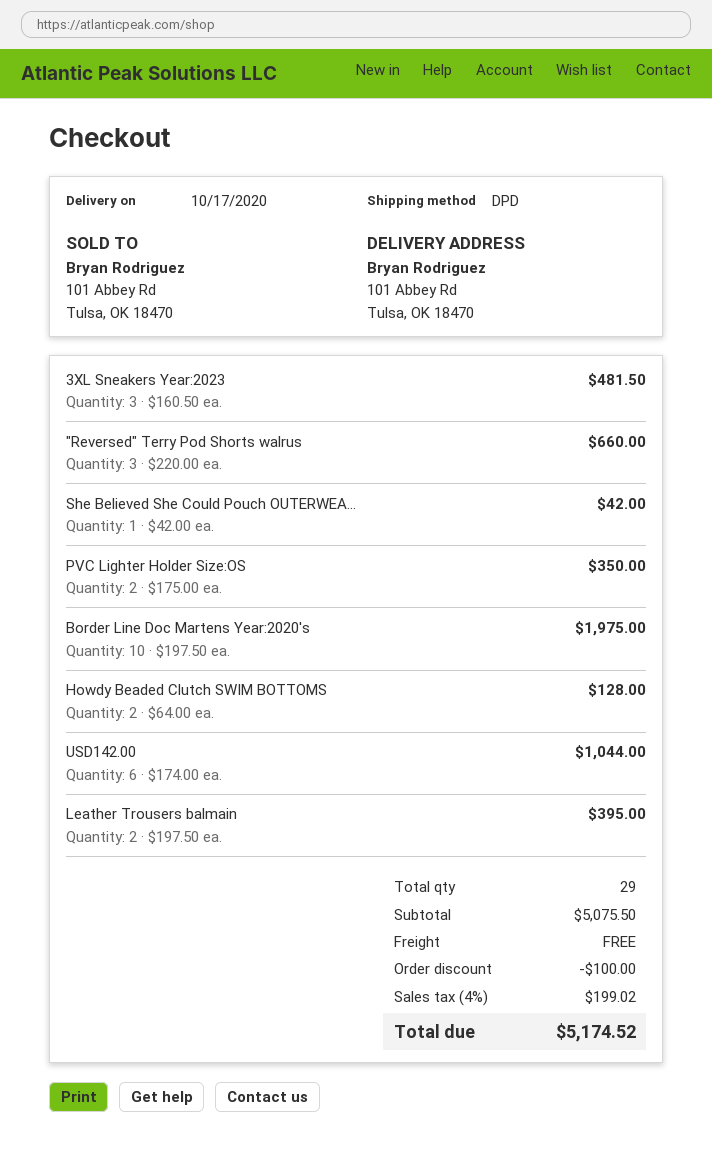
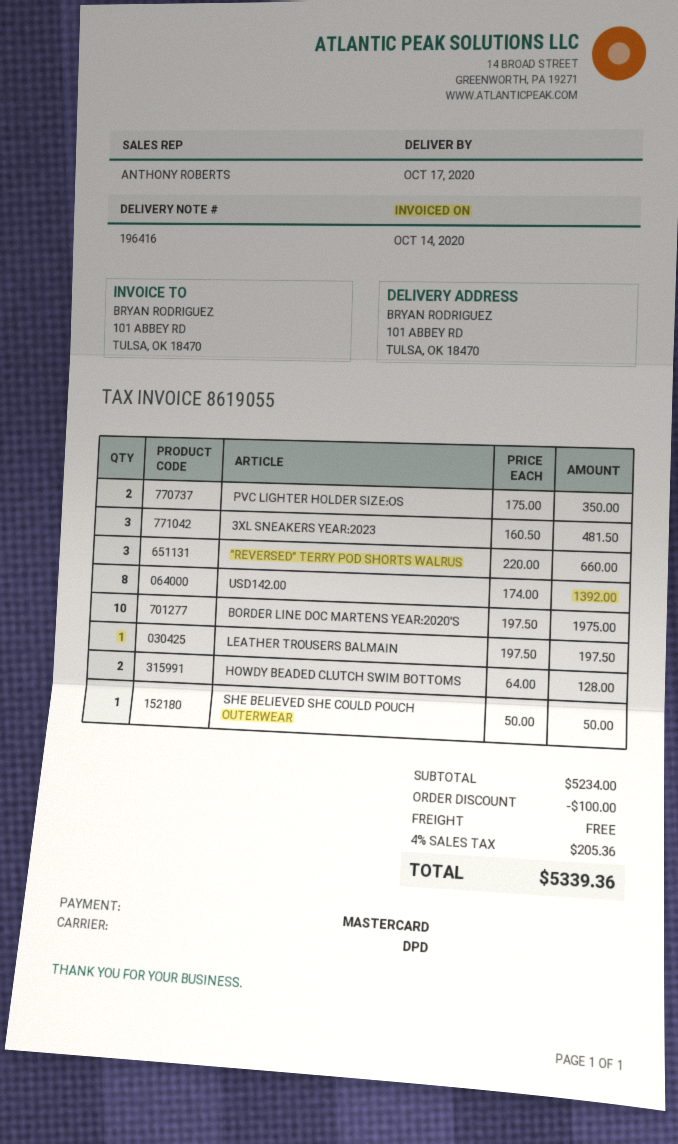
She Believed She Could Pouch OUTERWEA...: 1 x 42.00 = 42.00 -> 1 x 50.00 = 50.00
USD142.00: 6 x 174.00 = 1044.00 -> 8 x 174.00 = 1392.00
Leather Trousers balmain: 2 x 197.50 = 395.00 -> 1 x 197.50 = 197.50
subtotal: 5075.50 -> 5234.00
tax: 4% = 199.02 -> 4% = 205.36
total: 5174.52 -> 5339.36

